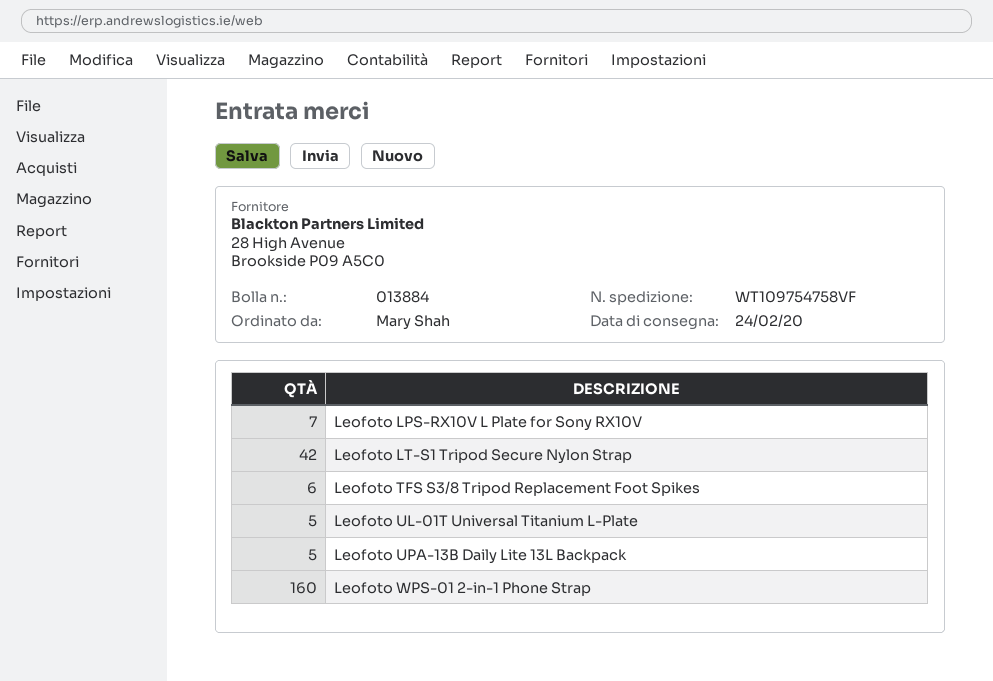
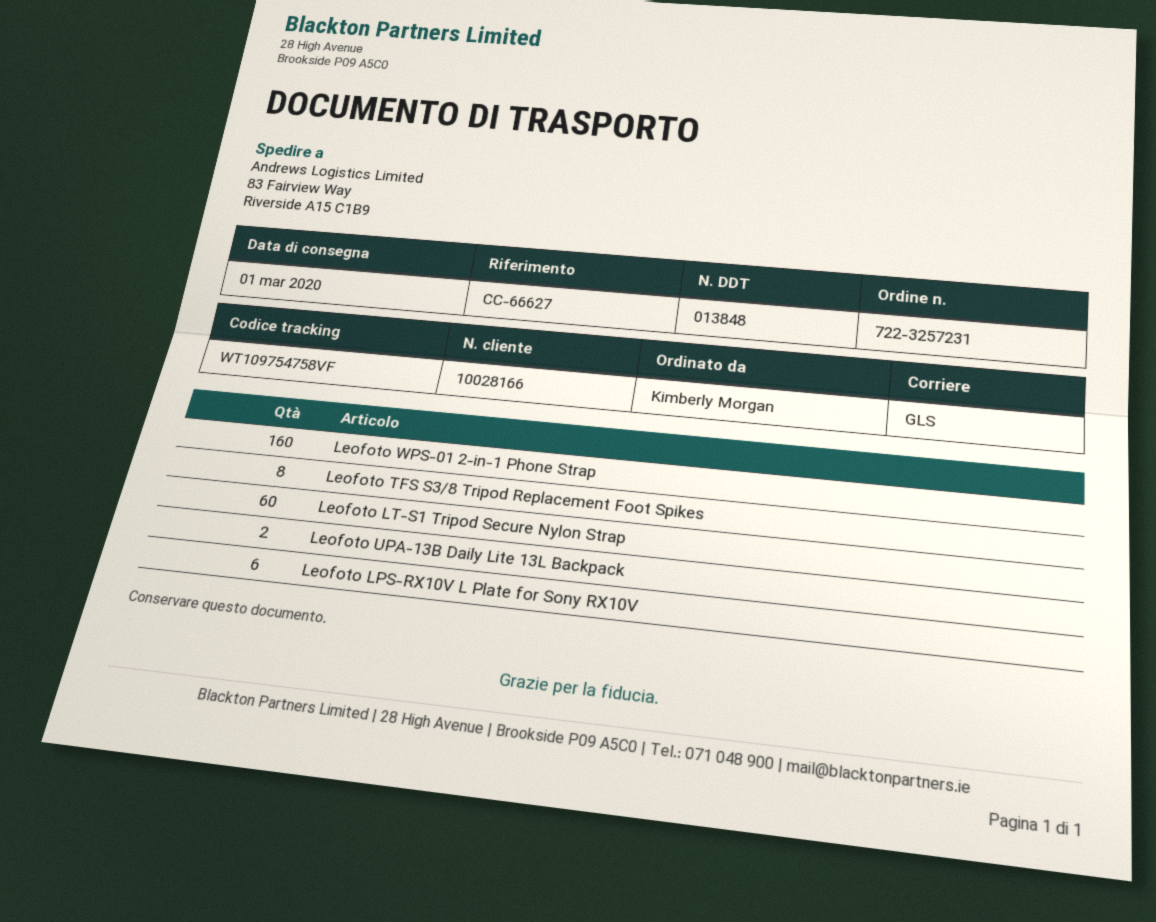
delivery note number: 013884 -> 013848
delivery date: 2020-02-24 -> 2020-03-01
ordered by: Mary Shah -> Kimberly Morgan
Leofoto LPS-RX10V L Plate for Sony RX10V: 7 -> 6
Leofoto LT-S1 Tripod Secure Nylon Strap: 42 -> 60
Leofoto TFS S3/8 Tripod Replacement Foot Spikes: 6 -> 8
Leofoto UL-01T Universal Titanium L-Plate: 5 -> none
Leofoto UPA-13B Daily Lite 13L Backpack: 5 -> 2

